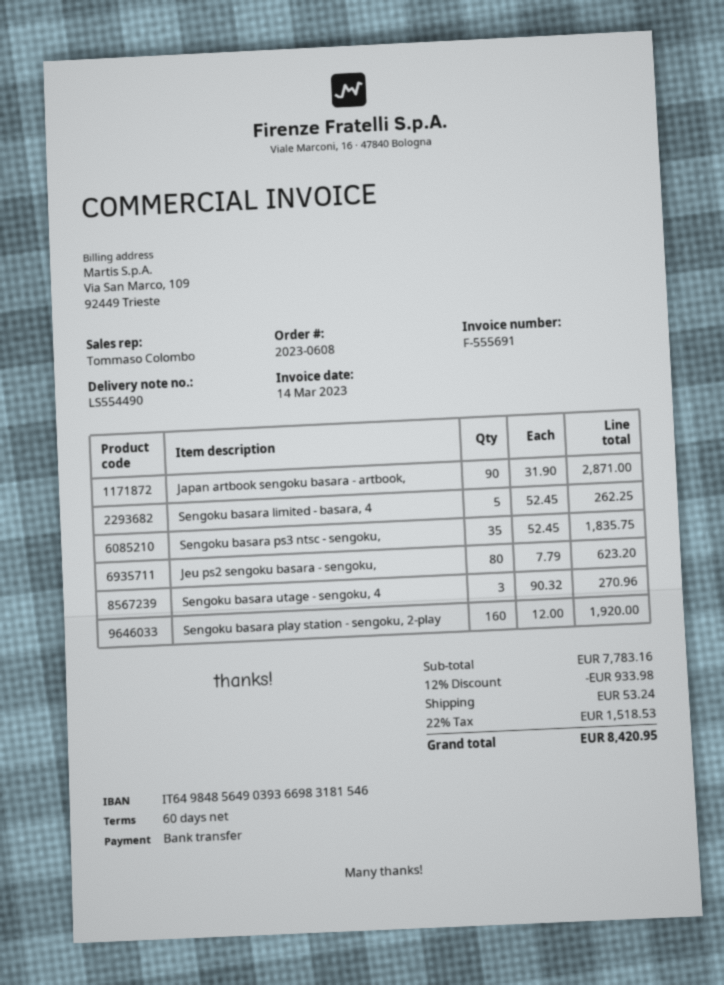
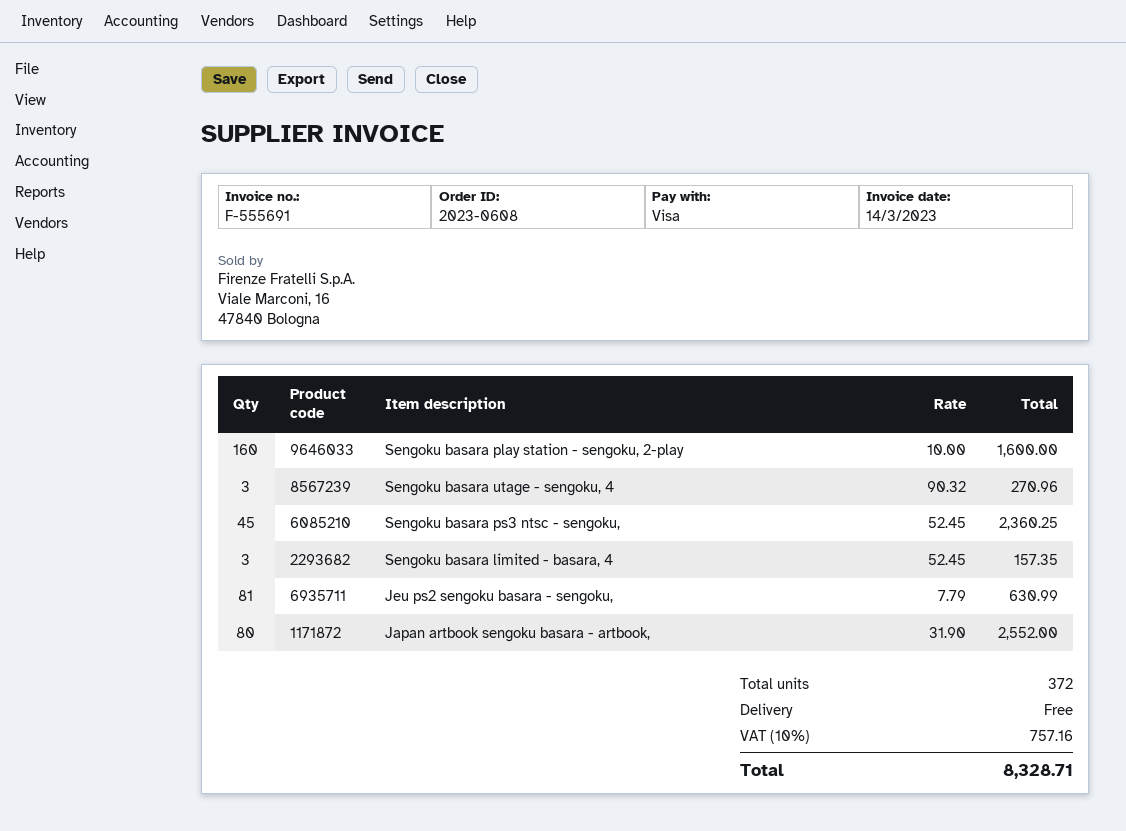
payment method: bank transfer -> Visa
Japan artbook sengoku basara - artbook,: 90 x 31.90 = 2871.00 -> 80 x 31.90 = 2552.00
Sengoku basara limited - basara, 4: 5 x 52.45 = 262.25 -> 3 x 52.45 = 157.35
Sengoku basara ps3 ntsc - sengoku,: 35 x 52.45 = 1835.75 -> 45 x 52.45 = 2360.25
Jeu ps2 sengoku basara - sengoku,: 80 x 7.79 = 623.20 -> 81 x 7.79 = 630.99
Sengoku basara play station - sengoku, 2-play: 160 x 12.00 = 1920.00 -> 160 x 10.00 = 1600.00
discount: 12% = 933.98 -> none
shipping: 53.24 -> 0.00
tax: 22% = 1518.53 -> 10% = 757.16
total: 8420.95 -> 8328.71

